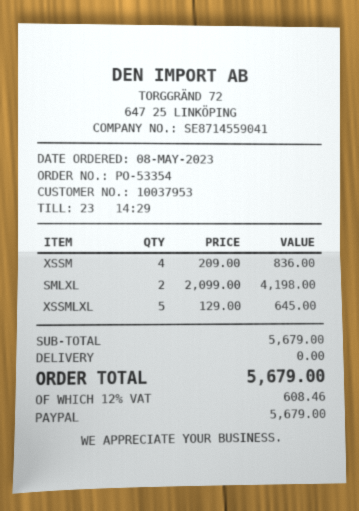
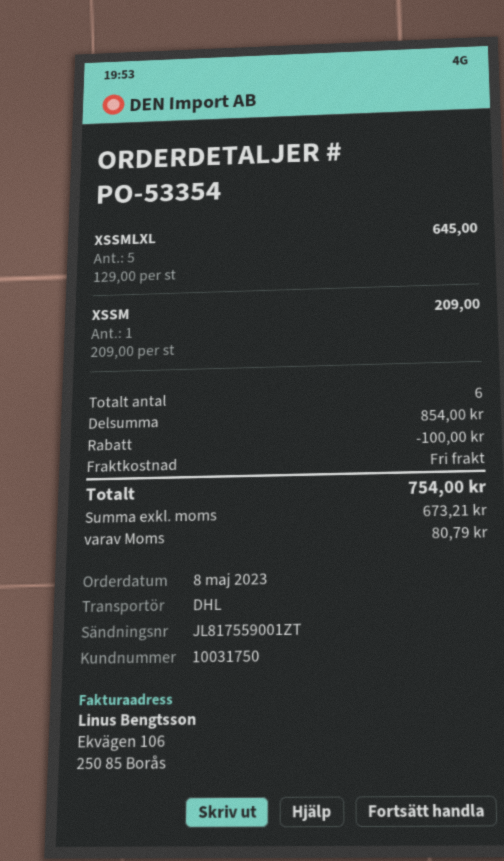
customer number: 10037953 -> 10031750
XSSM: 4 x 209.00 = 836.00 -> 1 x 209.00 = 209.00
SMLXL: 2 x 2099.00 = 4198.00 -> none
subtotal: 5679.00 -> 854.00
discount: none -> 100.00
tax: 608.46 -> 80.79
total: 5679.00 -> 754.00

